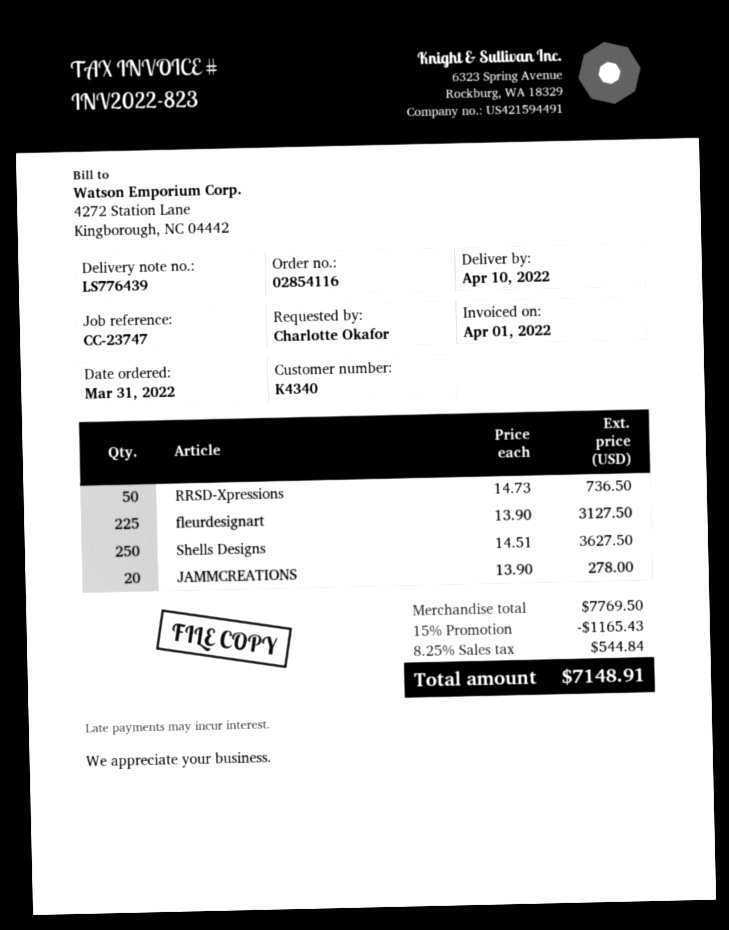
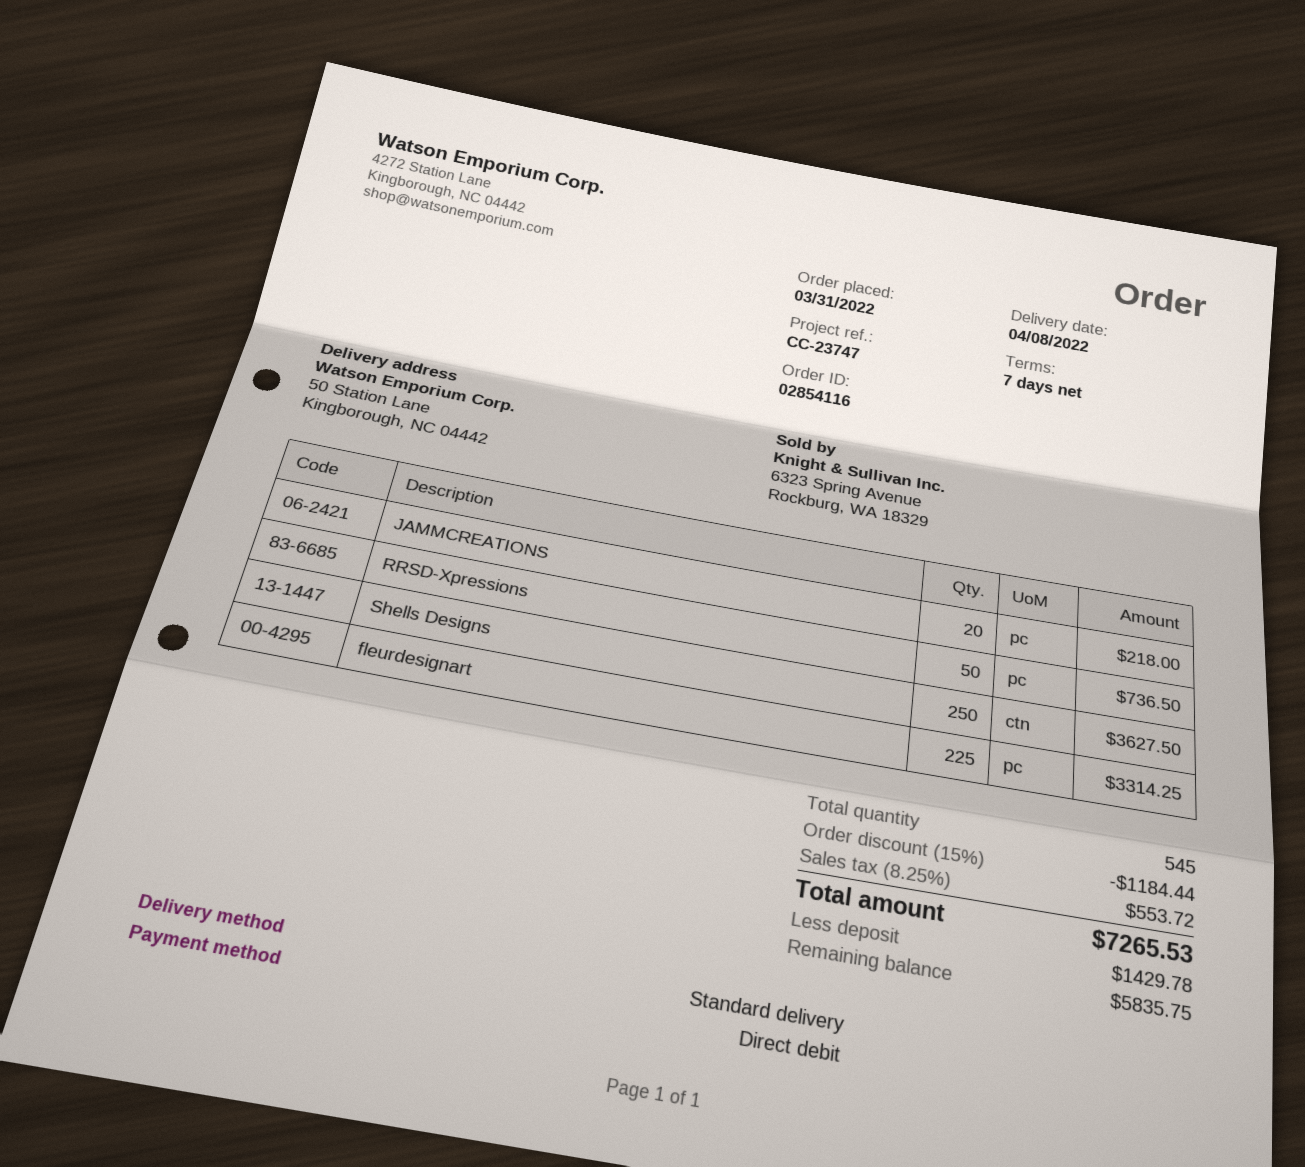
delivery date: 2022-04-10 -> 2022-04-08
fleurdesignart: 225 for 3127.50 -> 225 for 3314.25
JAMMCREATIONS: 20 for 278.00 -> 20 for 218.00
discount: 15% = 1165.43 -> 15% = 1184.44
tax: 8.25% = 544.84 -> 8.25% = 553.72
total: 7148.91 -> 7265.53

